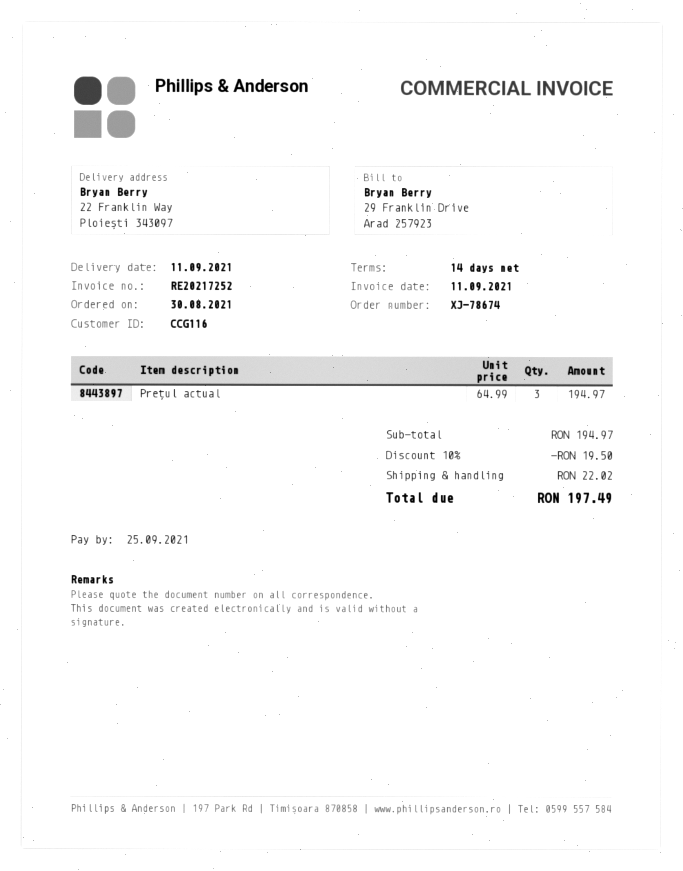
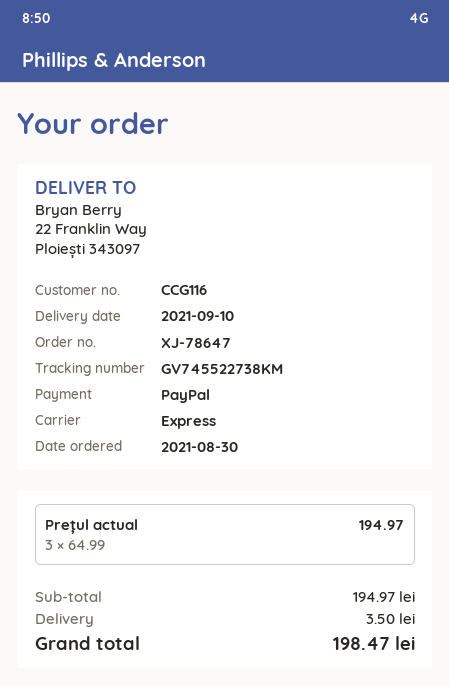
order number: XJ-78674 -> XJ-78647
delivery date: 2021-09-11 -> 2021-09-10
discount: 10% = 19.50 -> none
shipping: 22.02 -> 3.50
total: 197.49 -> 198.47

